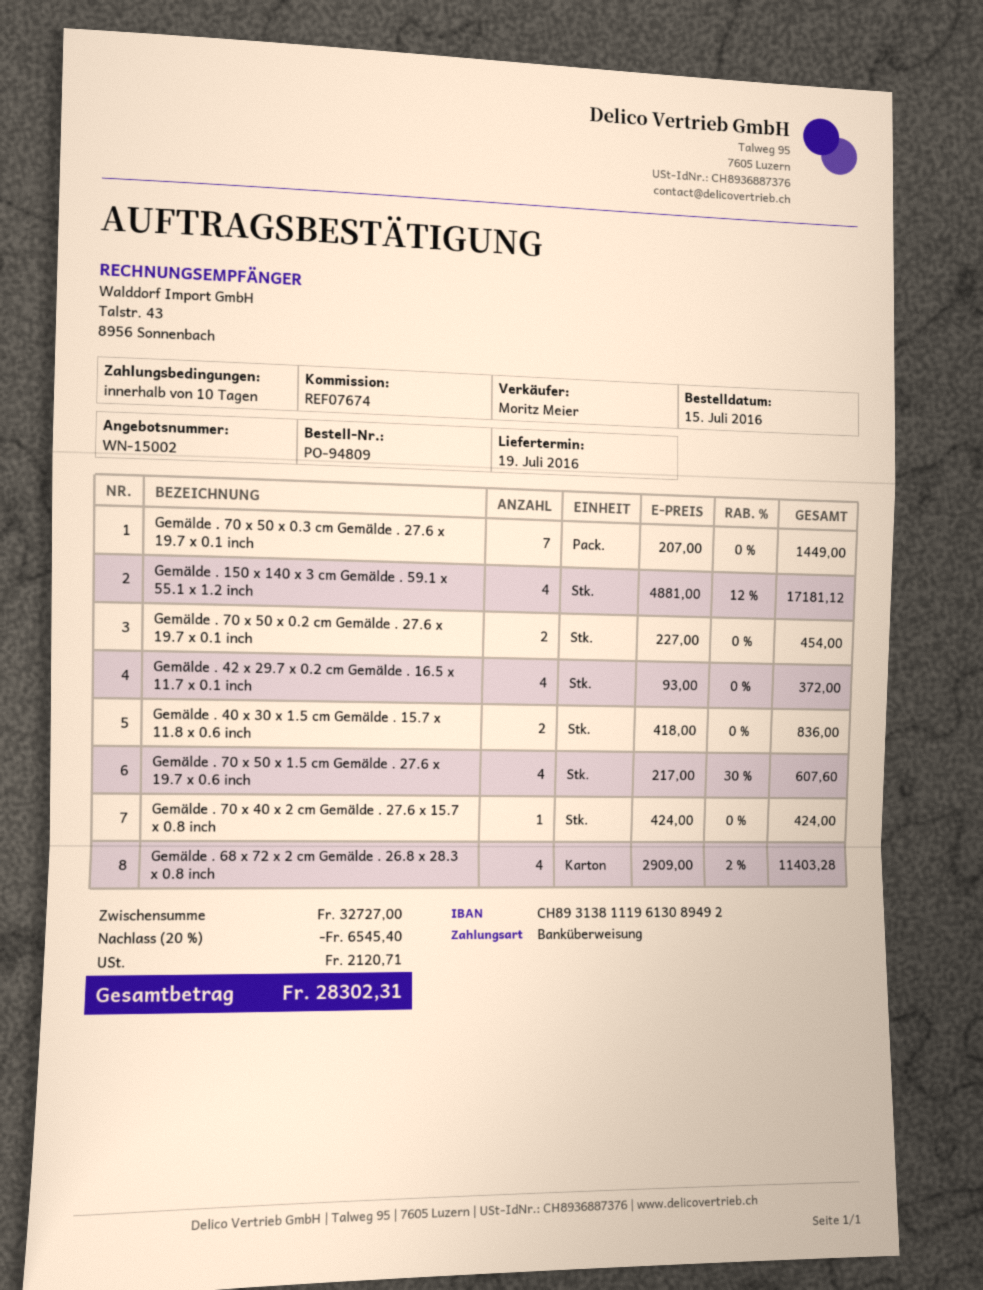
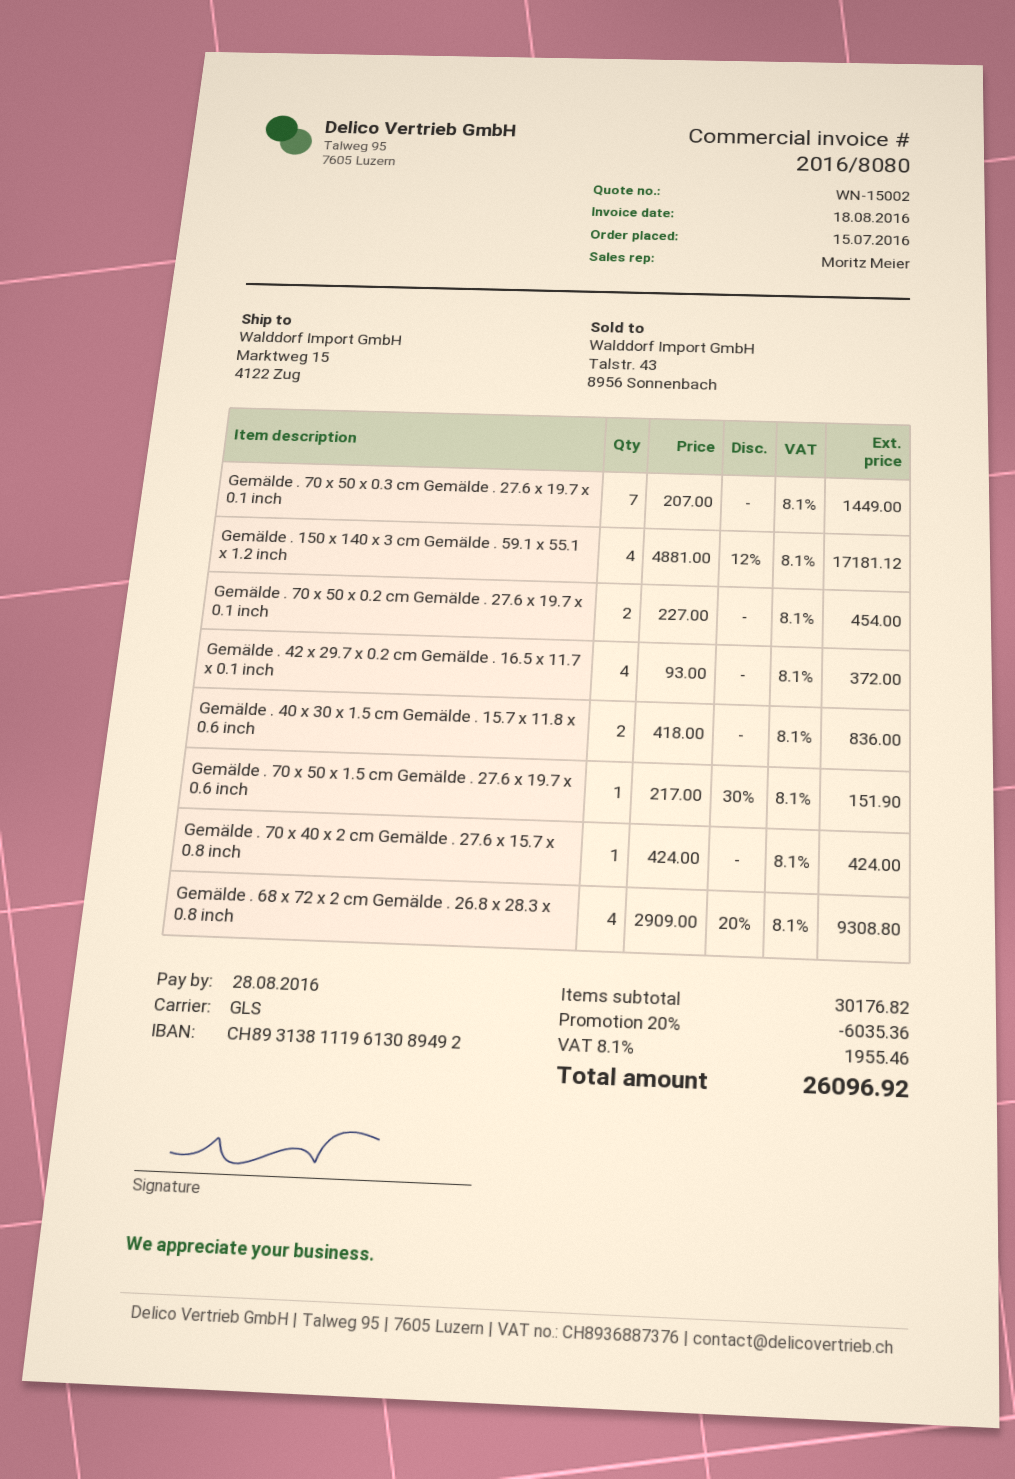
Gemälde . 70 x 50 x 1.5 cm Gemälde . 27.6 x 19.7 x 0.6 inch: 4 x 217.00 - 30% = 607.60 -> 1 x 217.00 - 30% = 151.90
Gemälde . 68 x 72 x 2 cm Gemälde . 26.8 x 28.3 x 0.8 inch: 4 x 2909.00 - 2% = 11403.28 -> 4 x 2909.00 - 20% = 9308.80
subtotal: 32727.00 -> 30176.82
discount: 20% = 6545.40 -> 20% = 6035.36
tax: 2120.71 -> 1955.46
total: 28302.31 -> 26096.92

